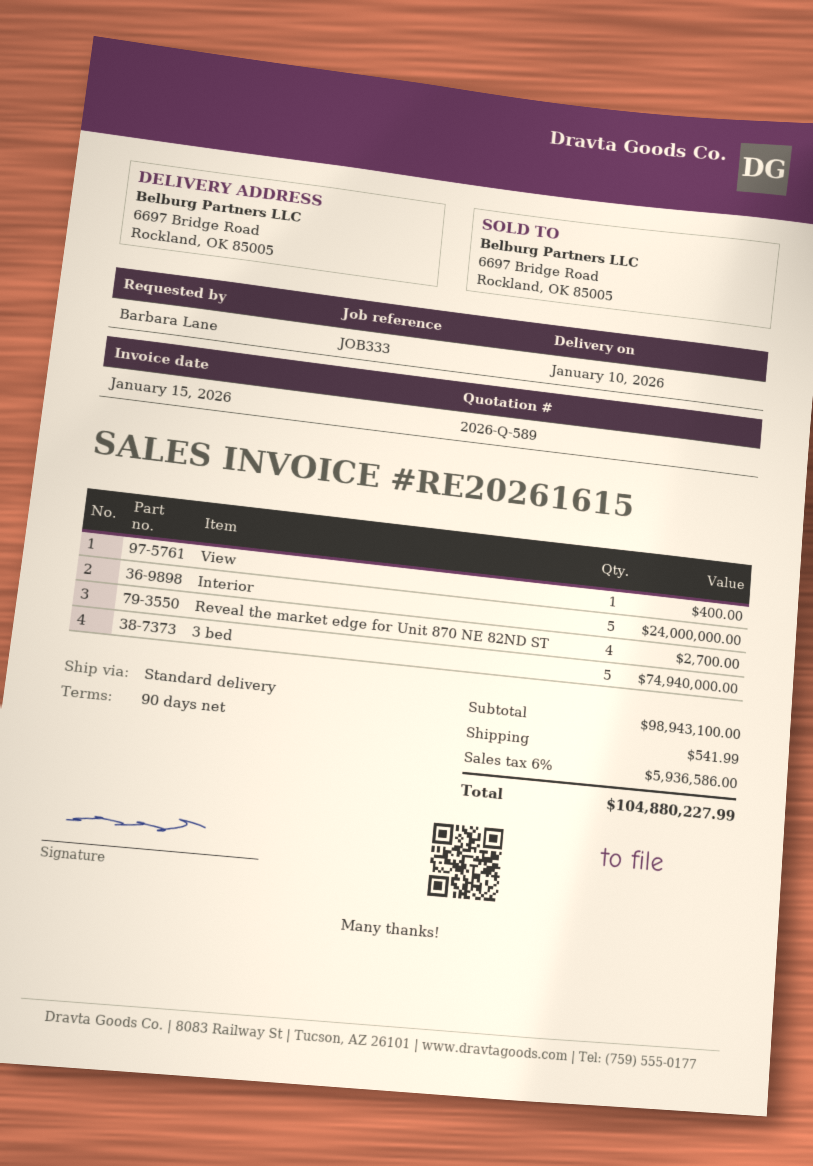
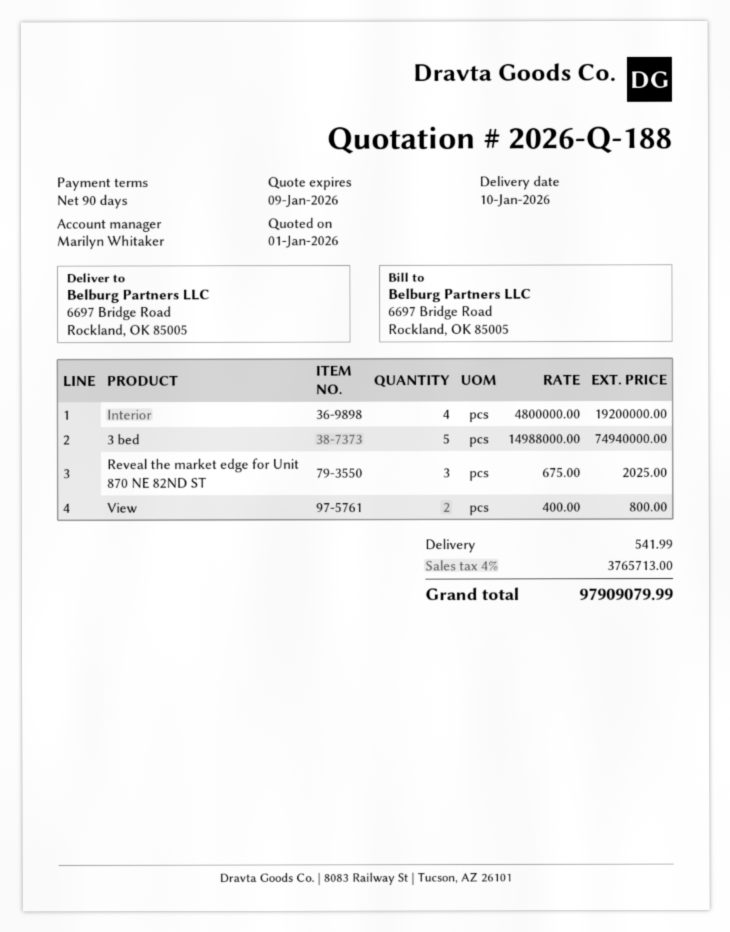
quote number: 2026-Q-589 -> 2026-Q-188
View: 1 for 400.00 -> 2 for 800.00
Interior: 5 for 24000000.00 -> 4 for 19200000.00
Reveal the market edge for Unit 870 NE 82ND ST: 4 for 2700.00 -> 3 for 2025.00
tax: 6% = 5936586.00 -> 4% = 3765713.00
total: 104880227.99 -> 97909079.99

